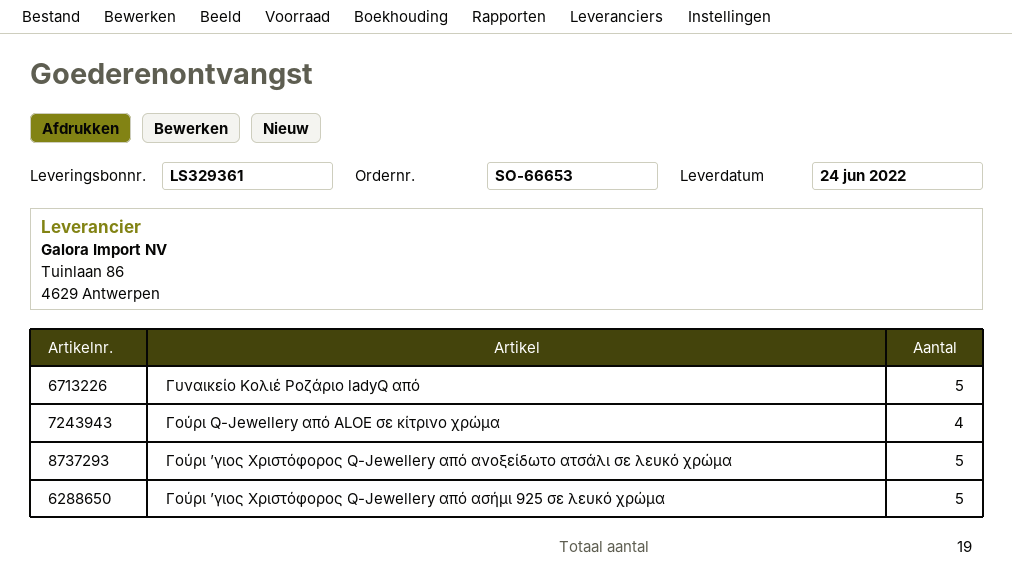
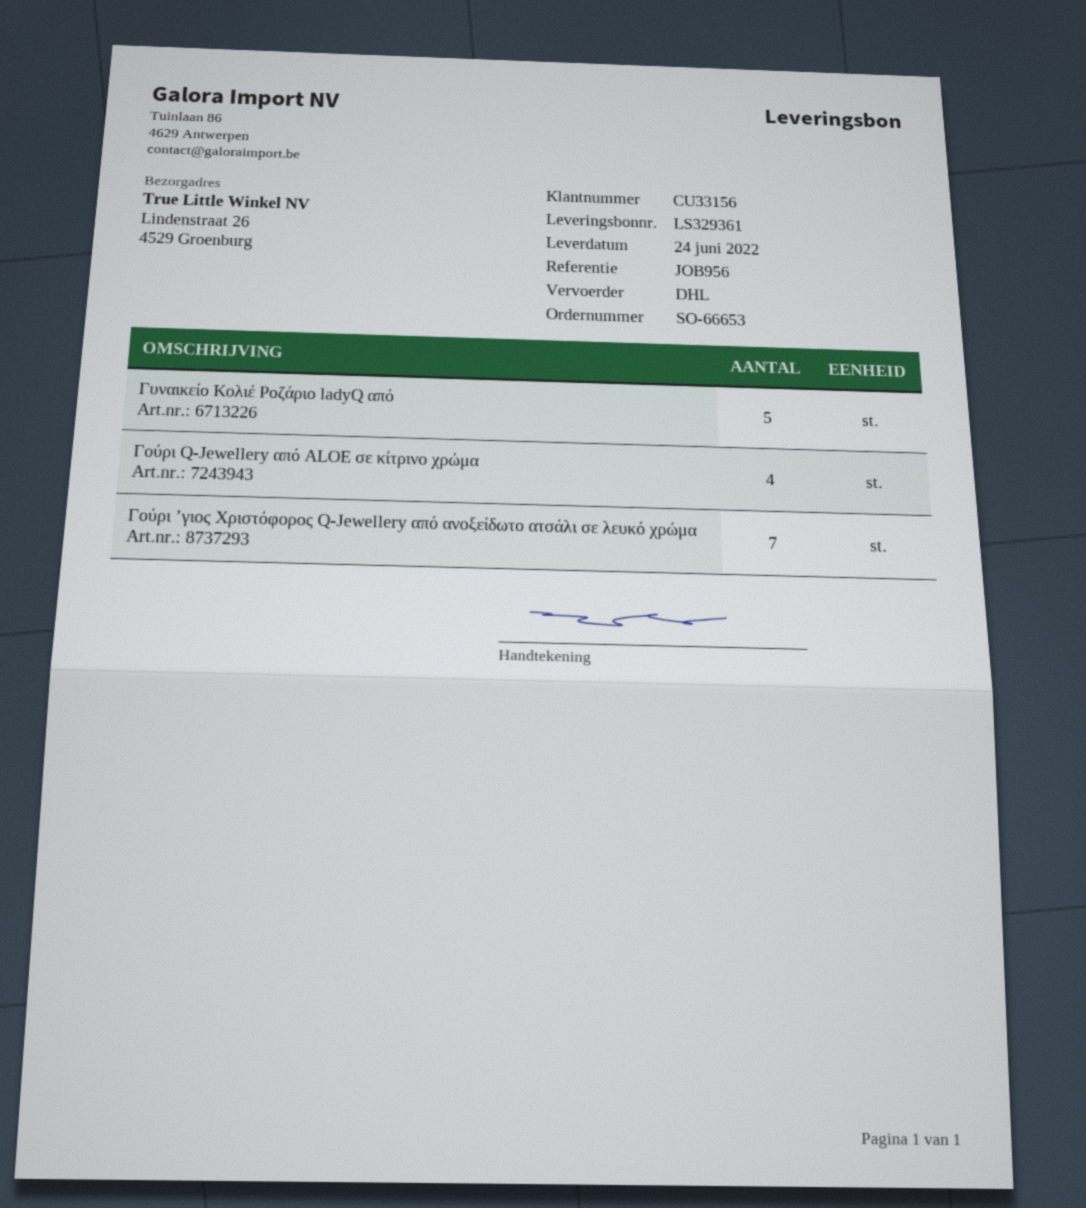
Γούρι ʼγιος Χριστόφορος Q-Jewellery από ανοξείδωτο ατσάλι σε λευκό χρώμα: 5 -> 7
Γούρι ʼγιος Χριστόφορος Q-Jewellery από ασήμι 925 σε λευκό χρώμα: 5 -> none

